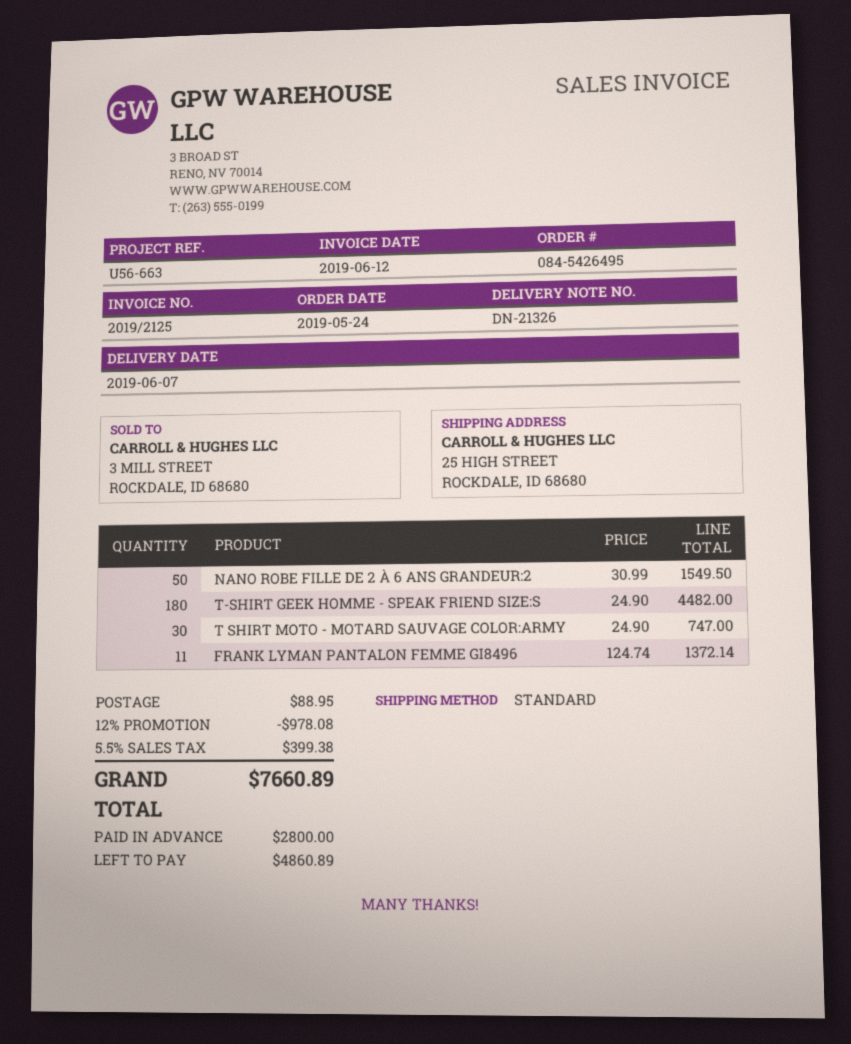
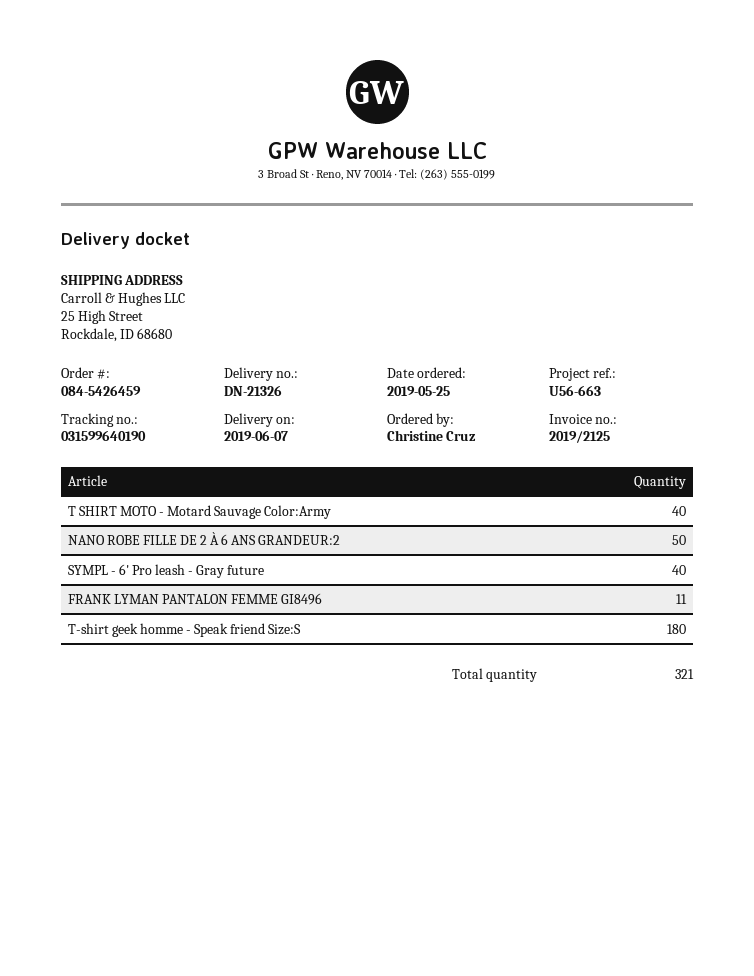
order number: 084-5426495 -> 084-5426459
order date: 2019-05-24 -> 2019-05-25
T SHIRT MOTO - MOTARD SAUVAGE COLOR:ARMY: 30 -> 40
SYMPL - 6' Pro leash - Gray future: none -> 40

